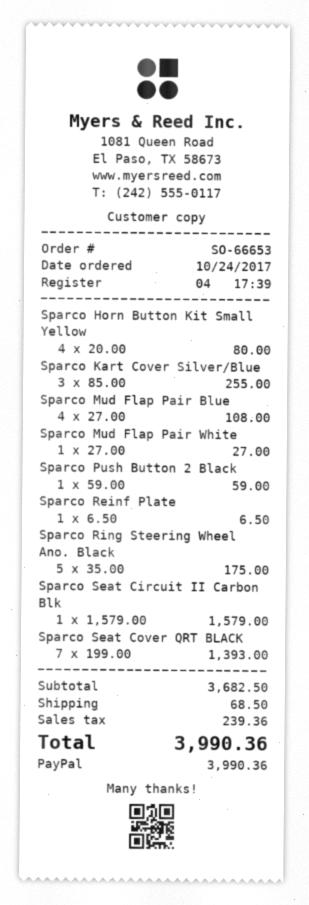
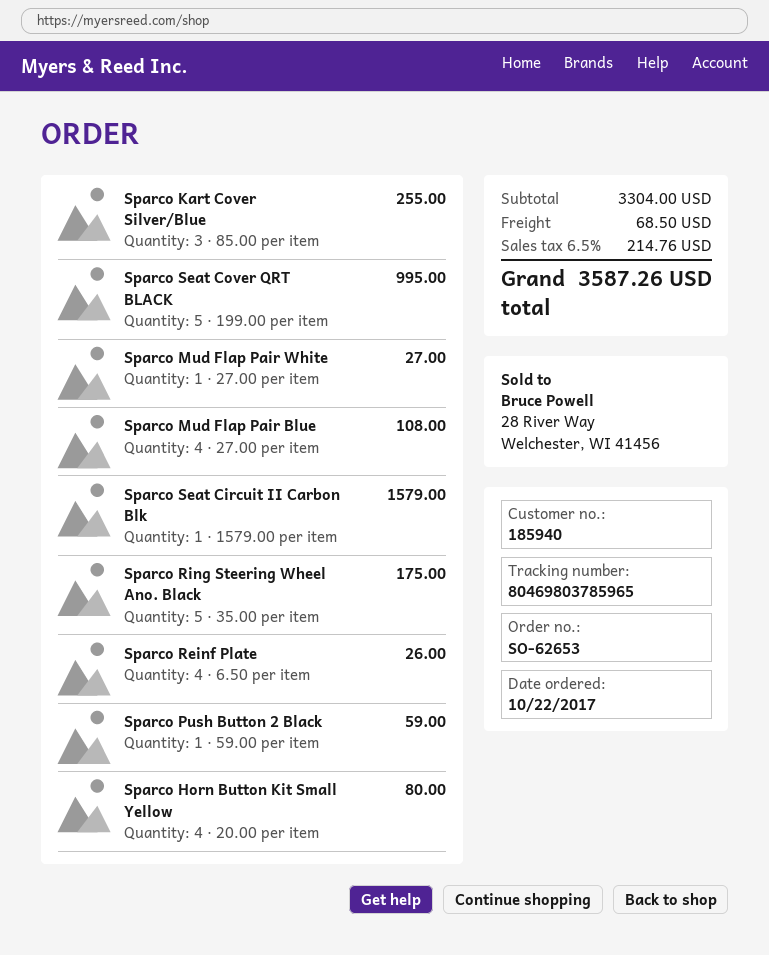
order number: SO-66653 -> SO-62653
order date: 2017-10-24 -> 2017-10-22
Sparco Reinf Plate: 1 x 6.50 = 6.50 -> 4 x 6.50 = 26.00
Sparco Seat Cover QRT BLACK: 7 x 199.00 = 1393.00 -> 5 x 199.00 = 995.00
subtotal: 3682.50 -> 3304.00
tax: 239.36 -> 214.76
total: 3990.36 -> 3587.26

